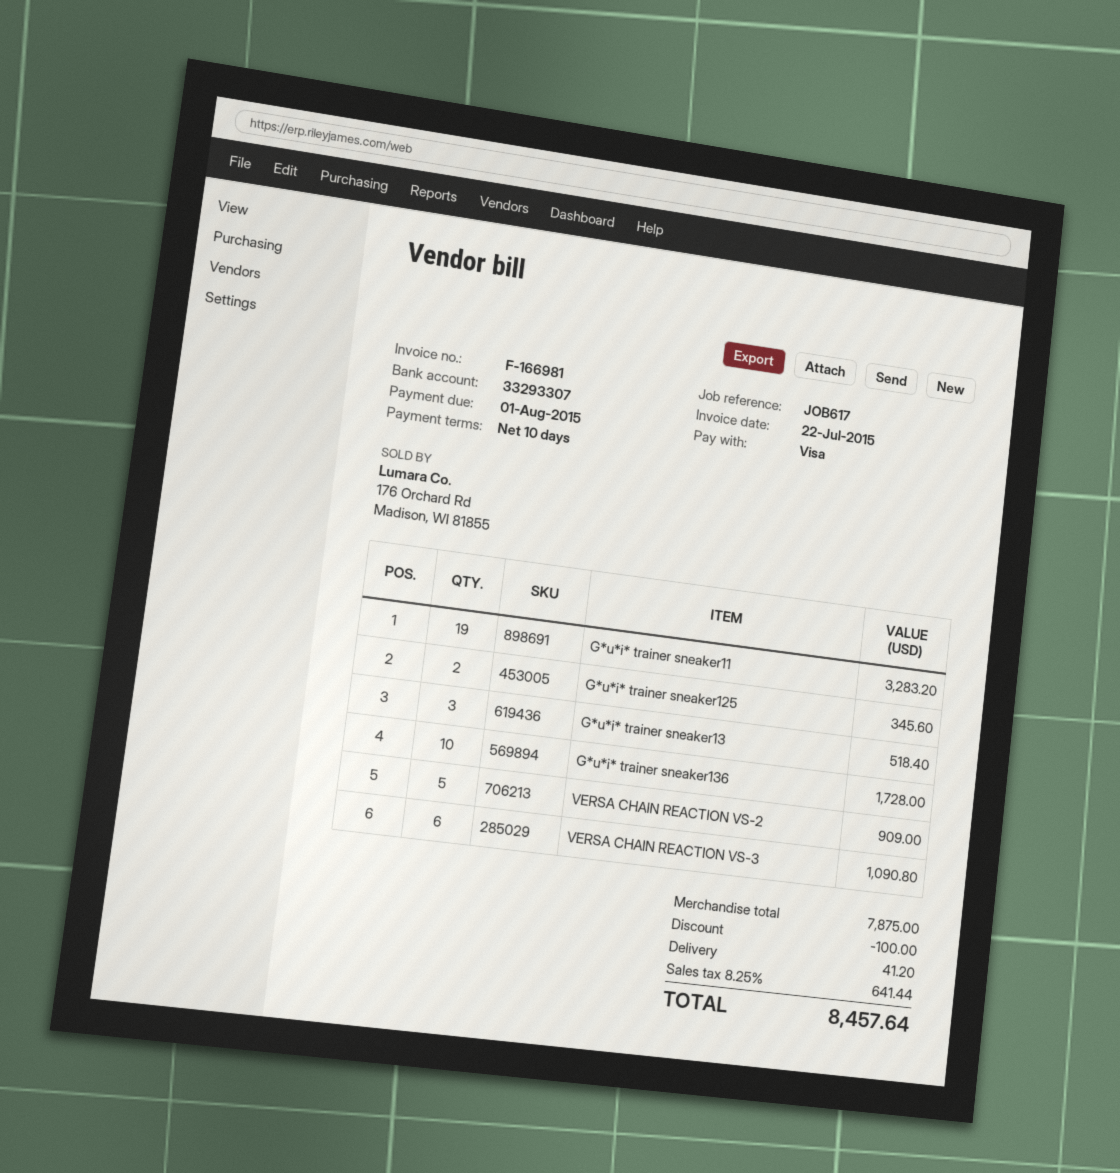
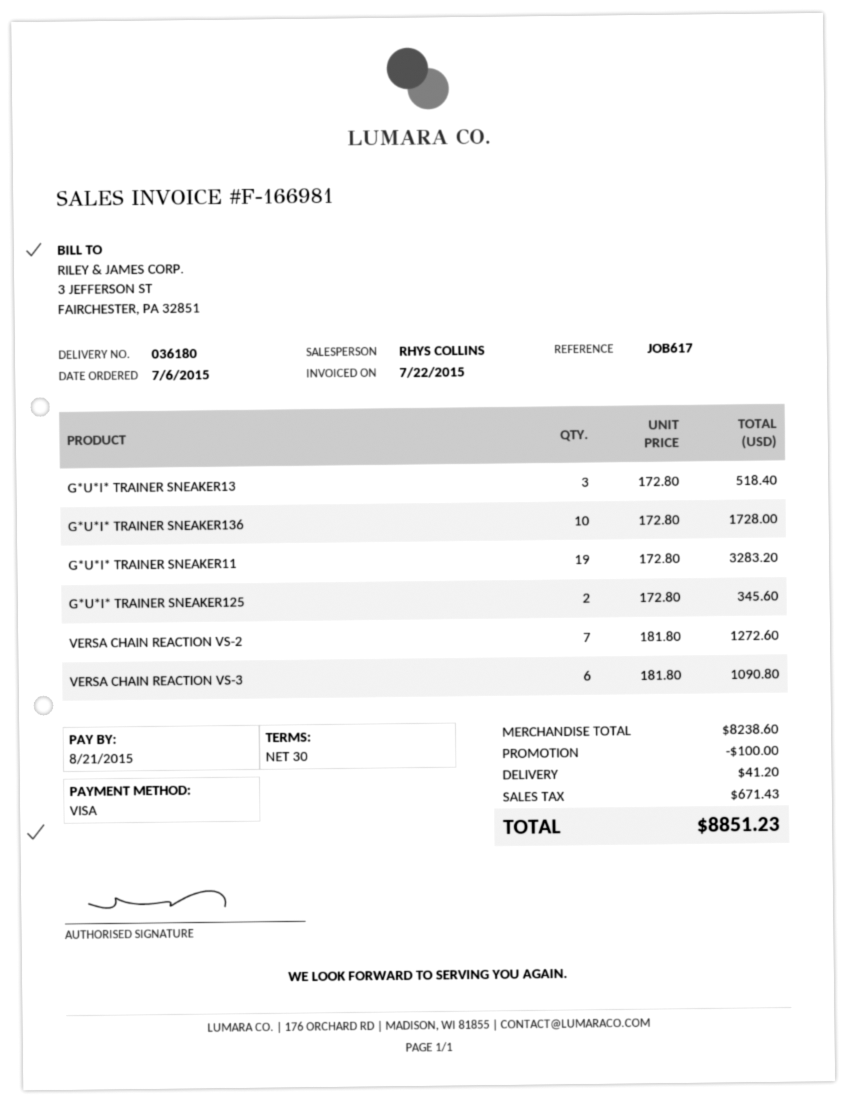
payment terms: 10 days -> 30 days
due date: 2015-08-01 -> 2015-08-21
VERSA CHAIN REACTION VS-2: 5 for 909.00 -> 7 for 1272.60
subtotal: 7875.00 -> 8238.60
tax: 641.44 -> 671.43
total: 8457.64 -> 8851.23

